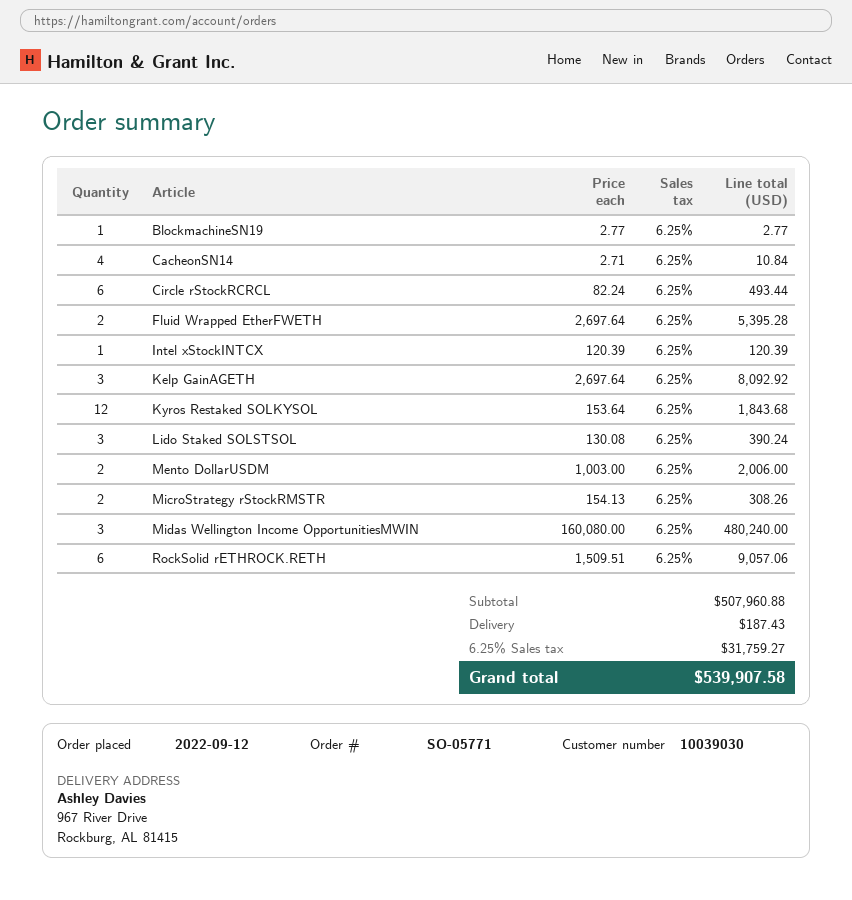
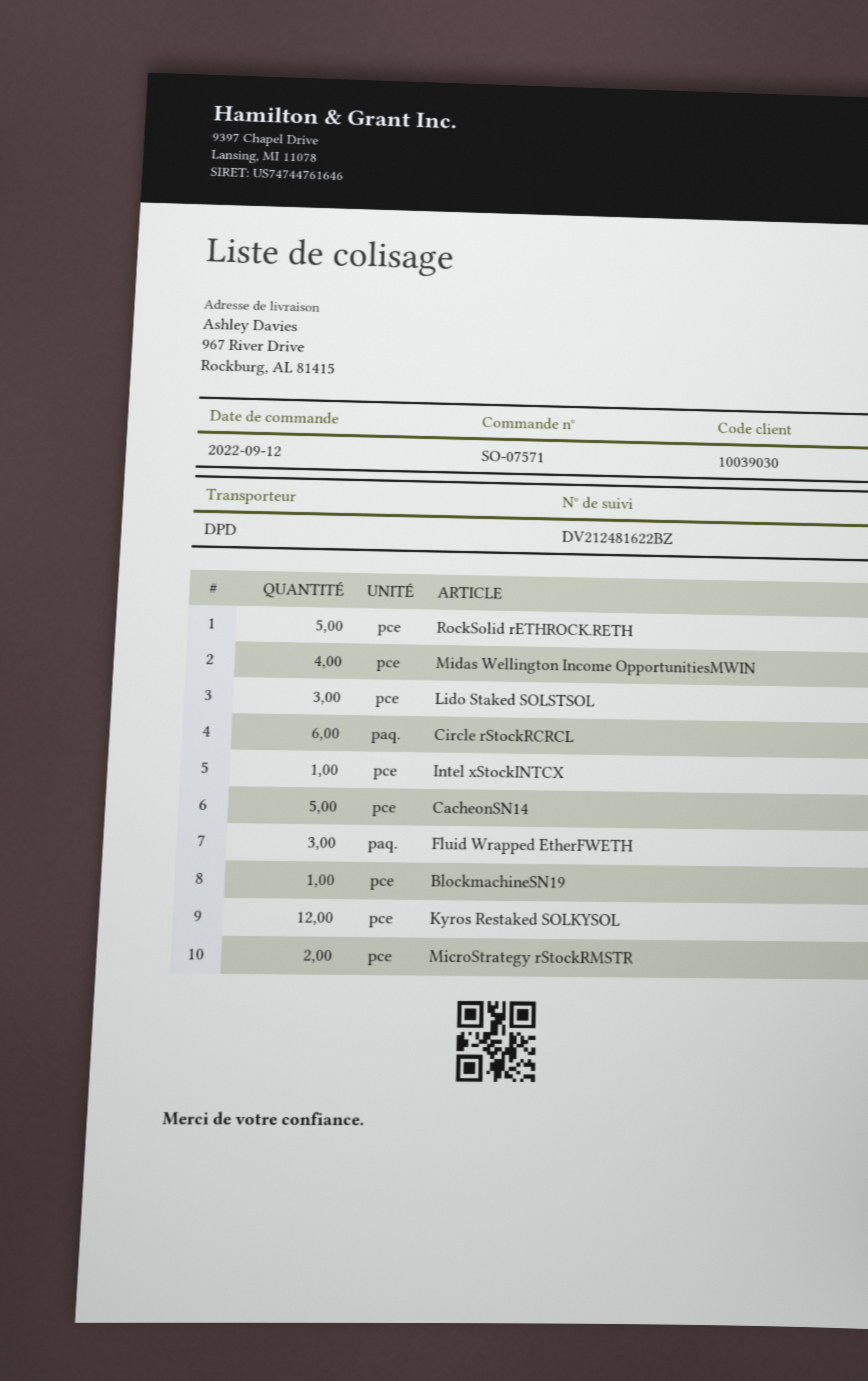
order number: SO-05771 -> SO-07571
CacheonSN14: 4 -> 5
Fluid Wrapped EtherFWETH: 2 -> 3
Kelp GainAGETH: 3 -> none
Mento DollarUSDM: 2 -> none
Midas Wellington Income OpportunitiesMWIN: 3 -> 4
RockSolid rETHROCK.RETH: 6 -> 5

